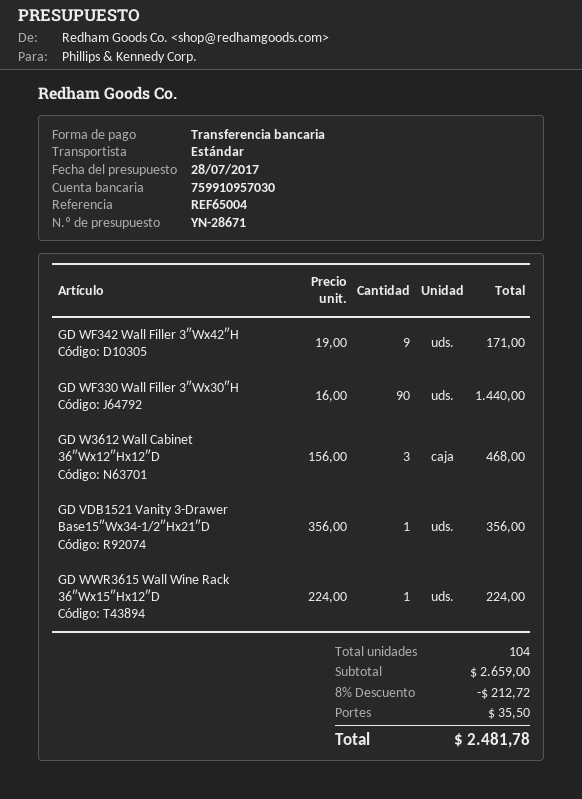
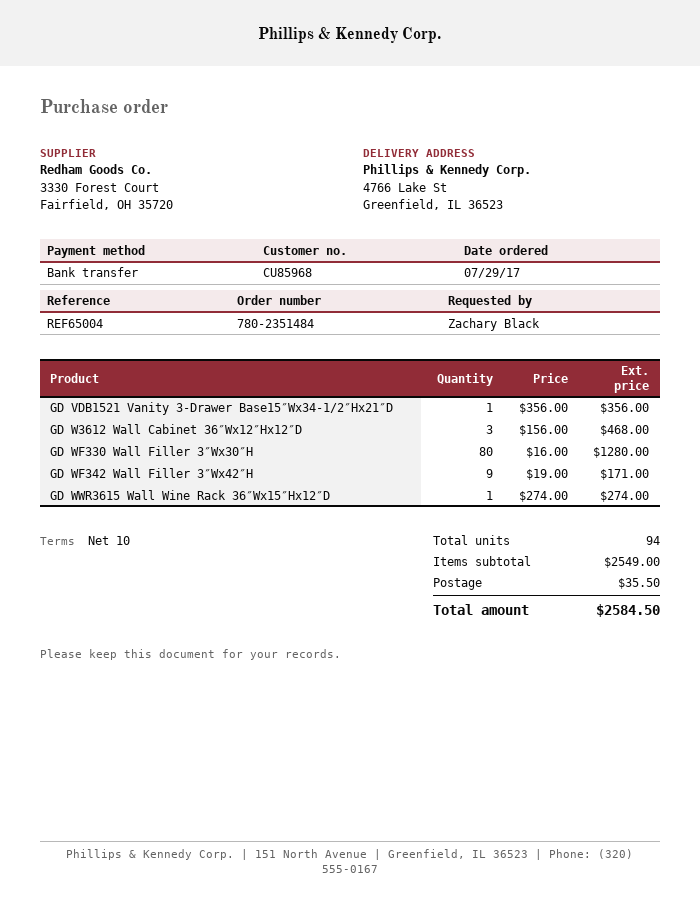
GD WF330 Wall Filler 3″Wx30″H: 90 x 16.00 = 1440.00 -> 80 x 16.00 = 1280.00
GD WWR3615 Wall Wine Rack 36″Wx15″Hx12″D: 1 x 224.00 = 224.00 -> 1 x 274.00 = 274.00
total quantity: 104 -> 94
subtotal: 2659.00 -> 2549.00
discount: 8% = 212.72 -> none
total: 2481.78 -> 2584.50

